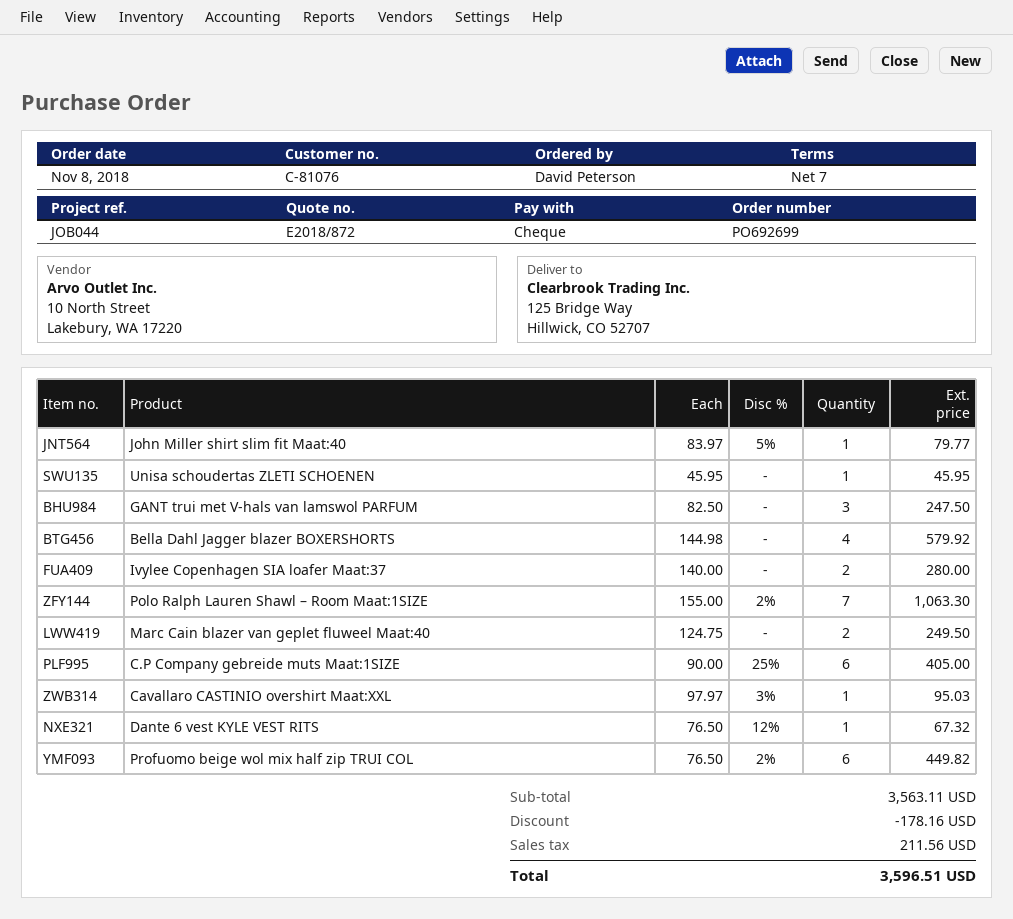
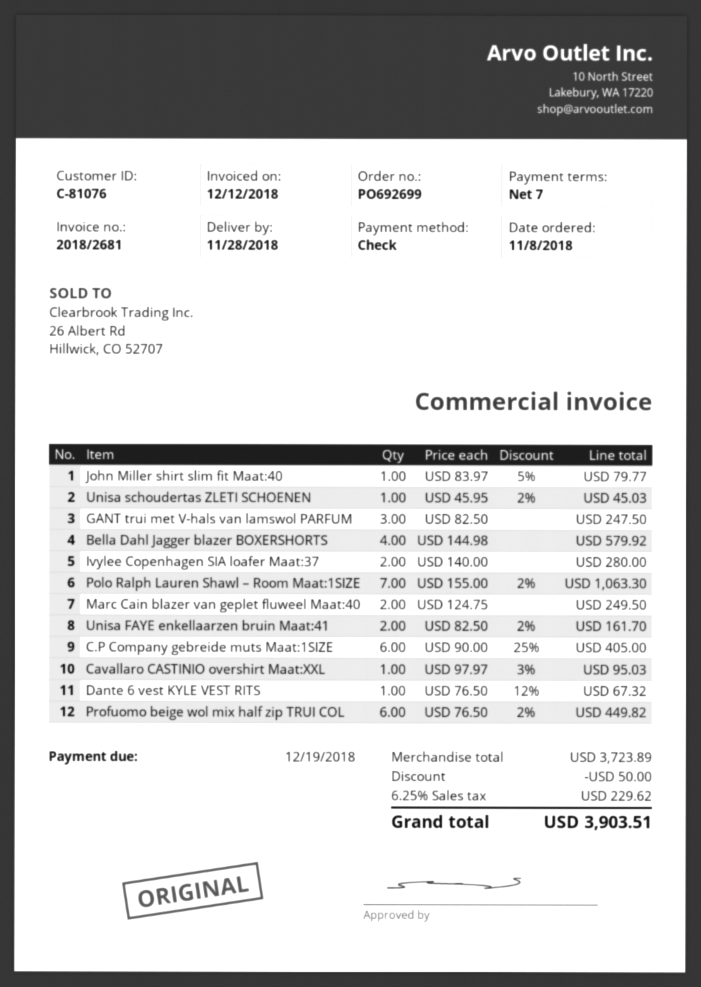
Unisa schoudertas ZLETI SCHOENEN: 1 x 45.95 = 45.95 -> 1 x 45.95 - 2% = 45.03
Unisa FAYE enkellaarzen bruin Maat:41: none -> 2 x 82.50 - 2% = 161.70
subtotal: 3563.11 -> 3723.89
discount: 178.16 -> 50.00
tax: 211.56 -> 229.62
total: 3596.51 -> 3903.51

